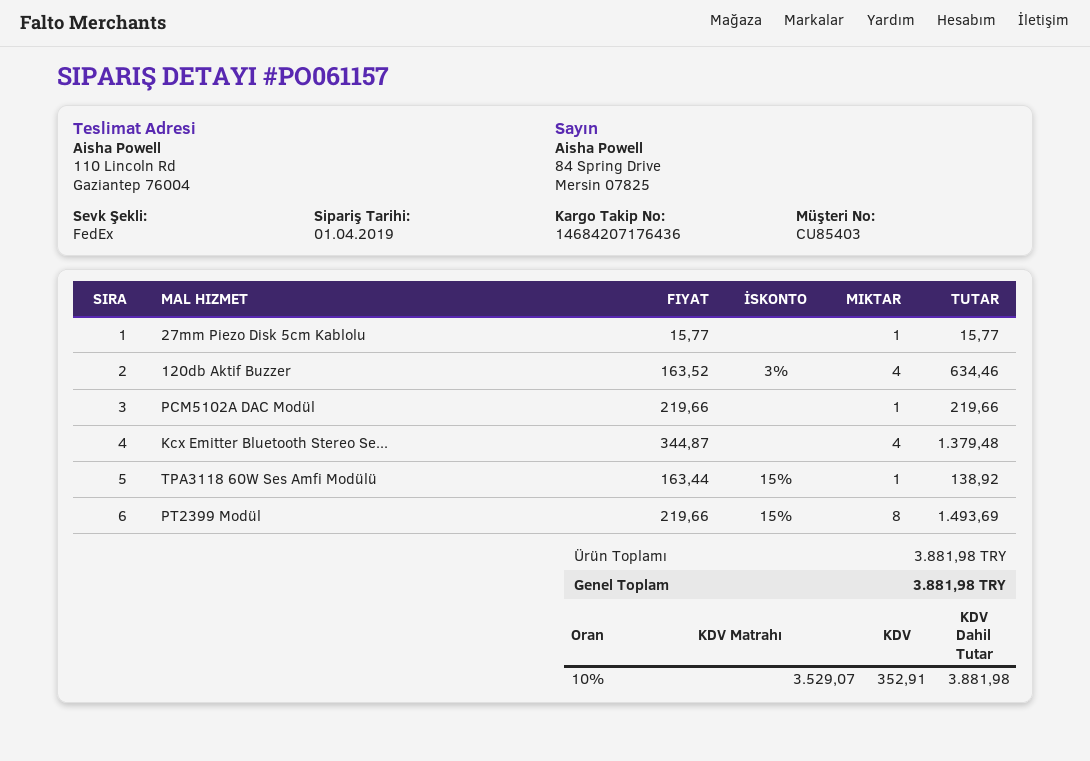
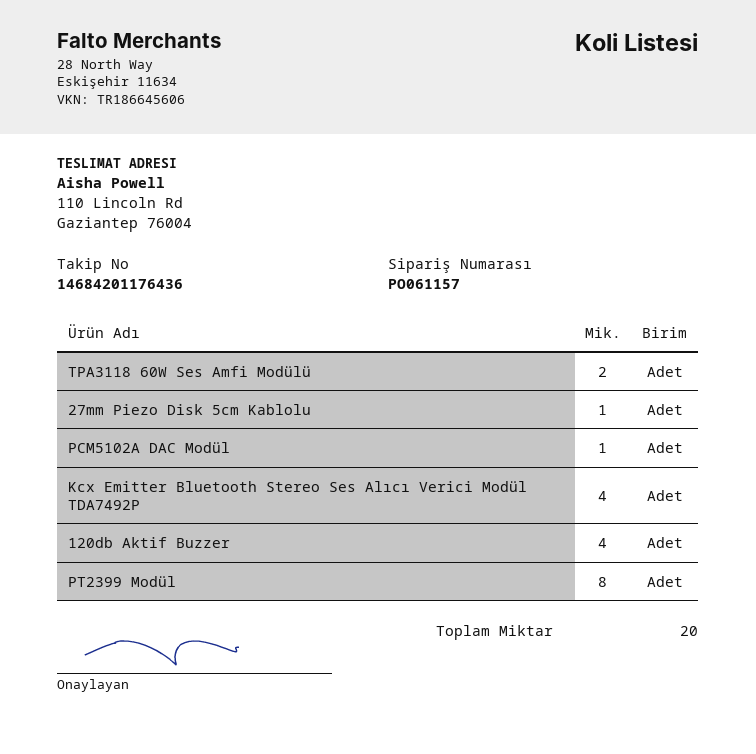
tracking number: 14684207176436 -> 14684201176436
TPA3118 60W Ses Amfi Modülü: 1 -> 2

